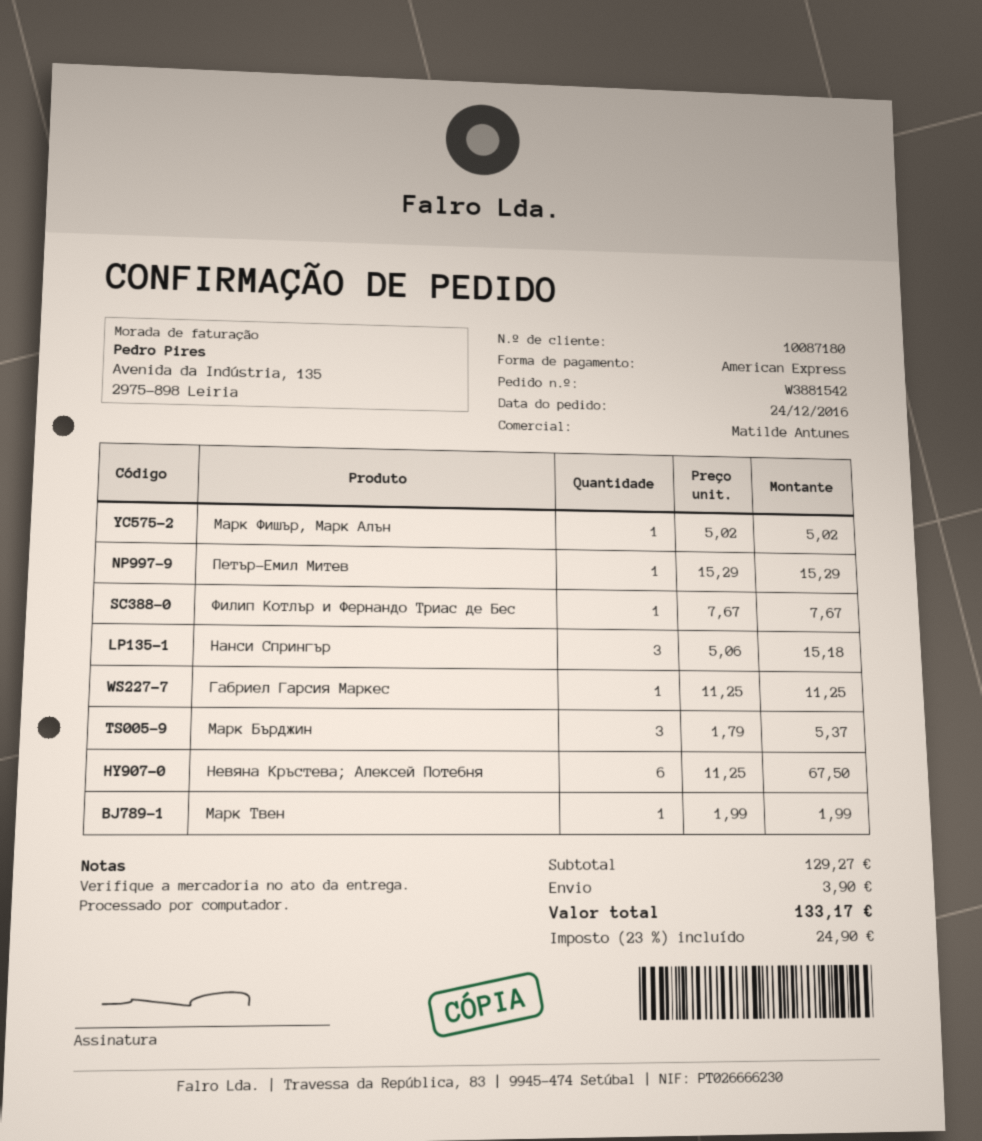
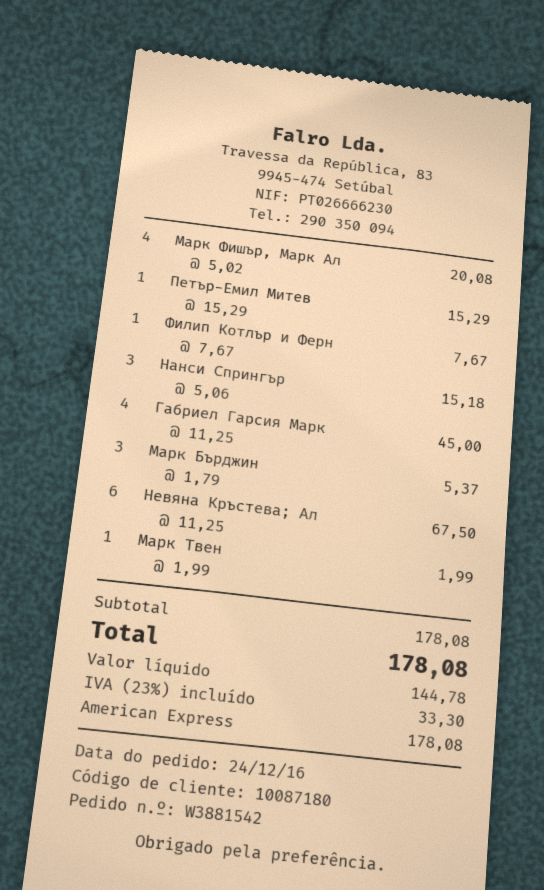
Марк Фишър, Марк Алън: 1 x 5.02 = 5.02 -> 4 x 5.02 = 20.08
Габриел Гарсия Маркес: 1 x 11.25 = 11.25 -> 4 x 11.25 = 45.00
subtotal: 129.27 -> 178.08
shipping: 3.90 -> none
tax: 23% = 24.90 -> 23% = 33.30
total: 133.17 -> 178.08

